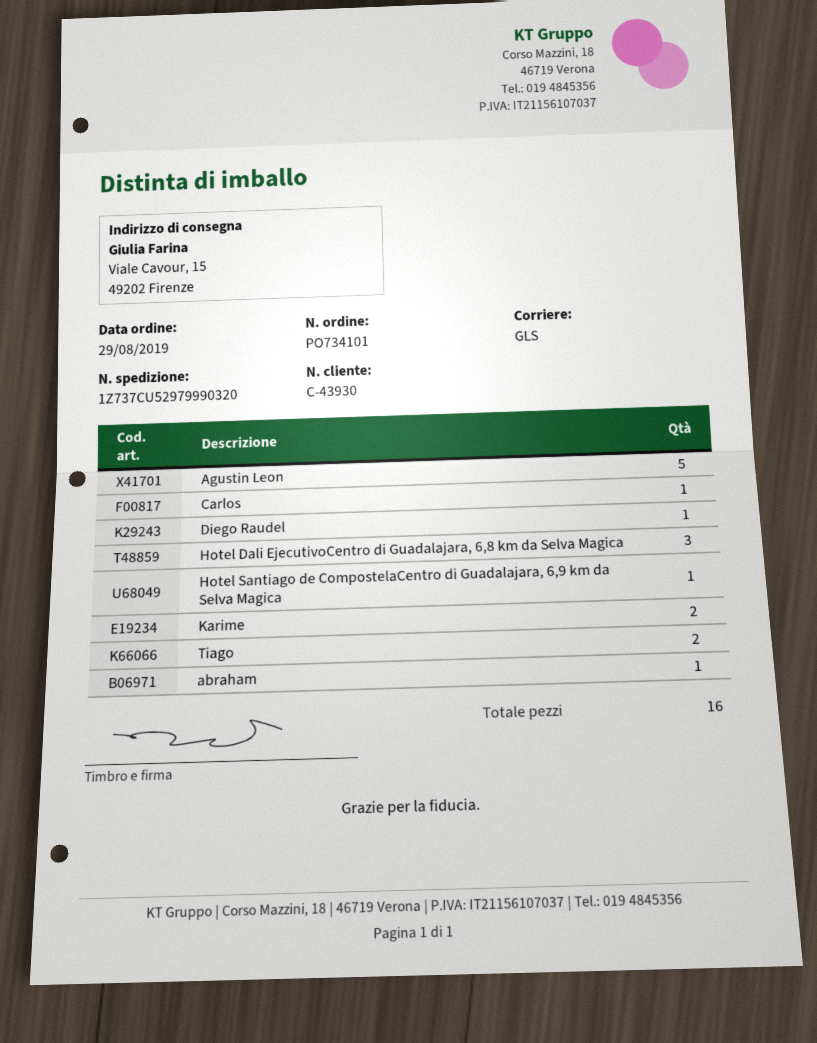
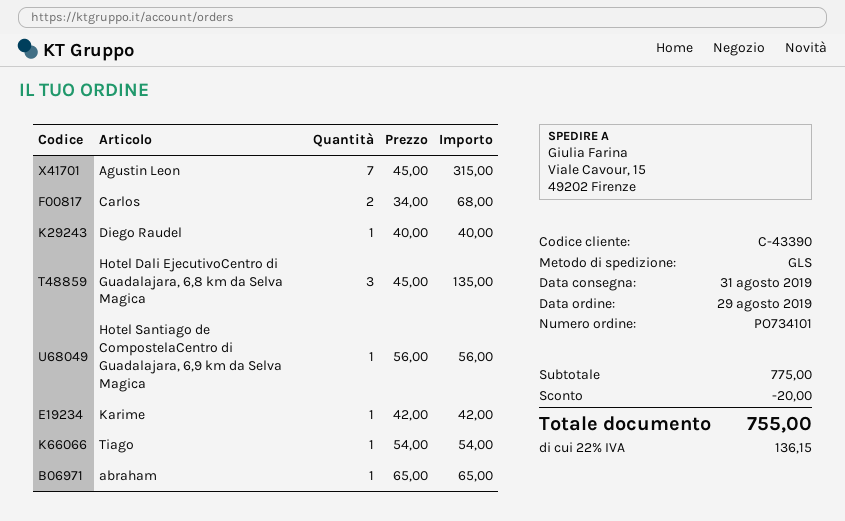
customer number: C-43930 -> C-43390
Agustin Leon: 5 -> 7
Carlos: 1 -> 2
Karime: 2 -> 1
Tiago: 2 -> 1

